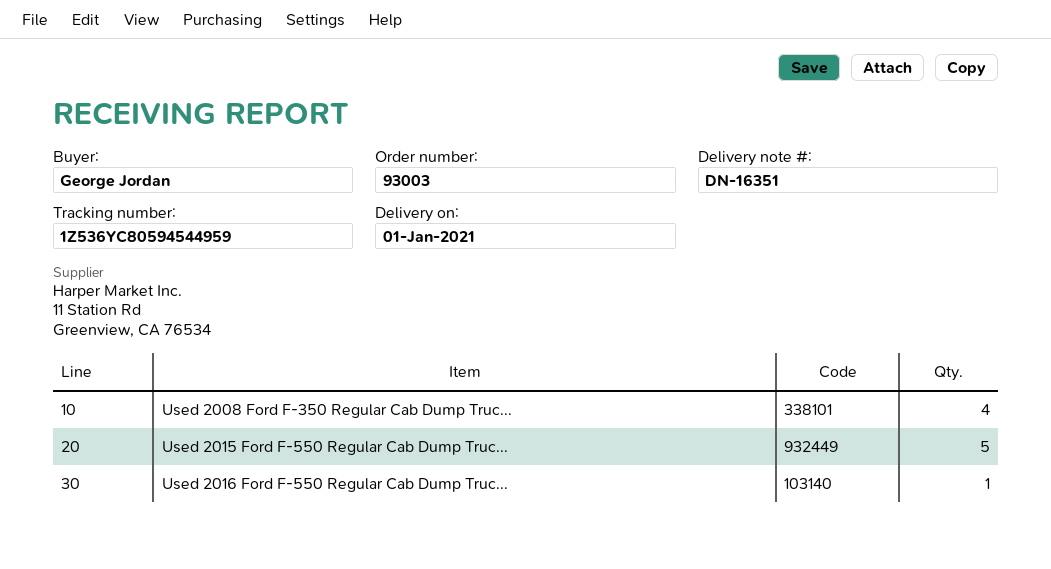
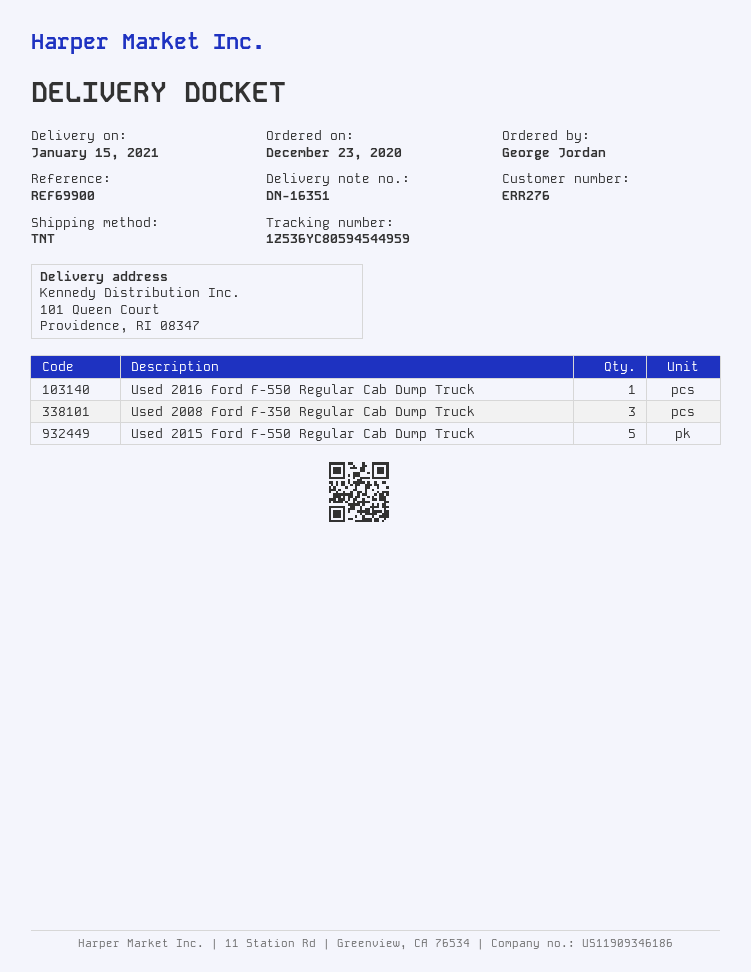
delivery date: 2021-01-01 -> 2021-01-15
Used 2008 Ford F-350 Regular Cab Dump Truc...: 4 -> 3

